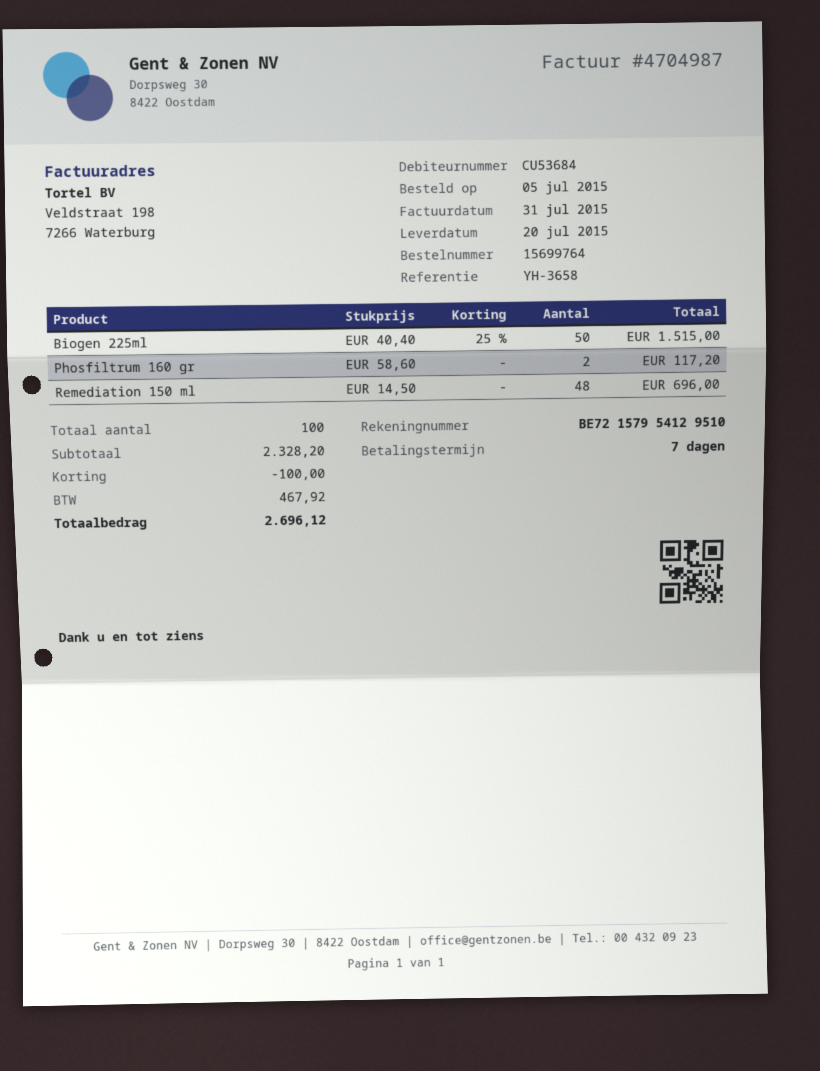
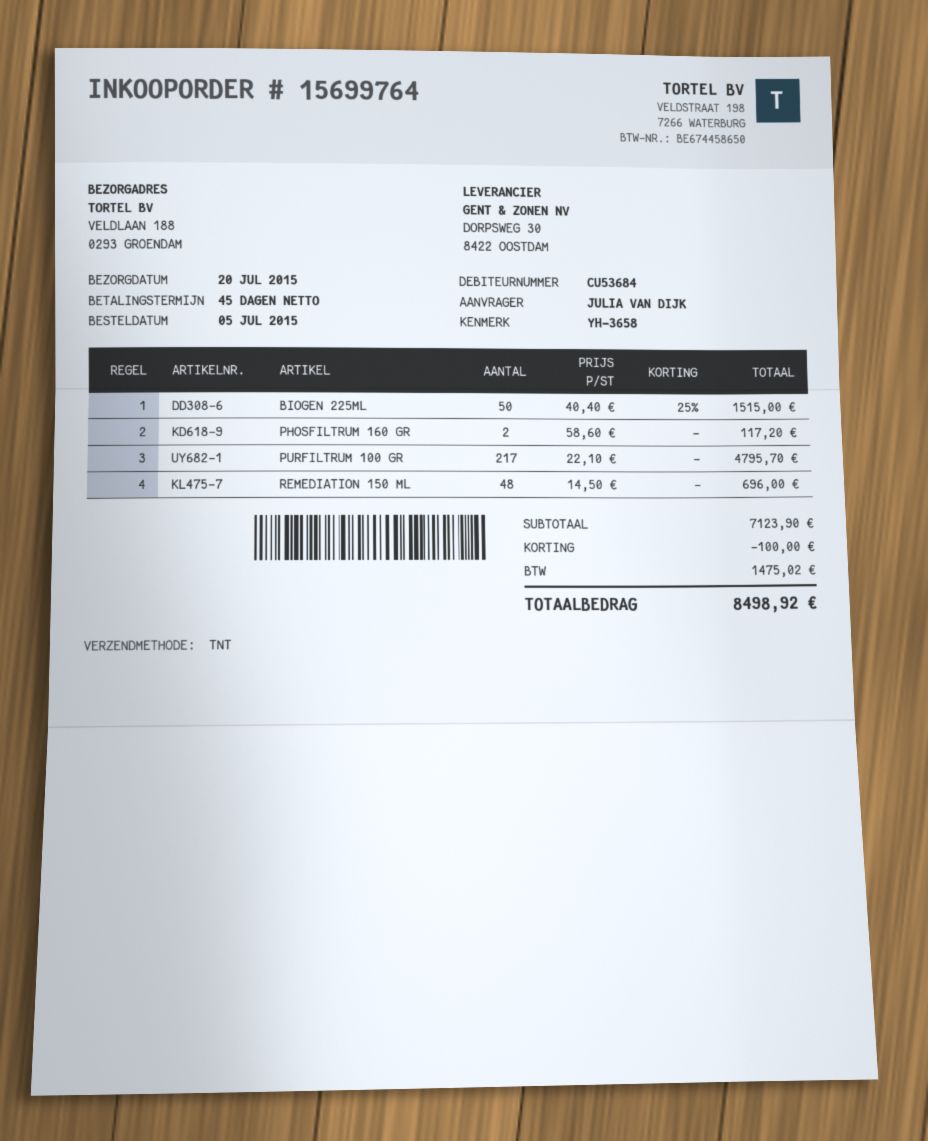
payment terms: 7 days -> 45 days
PURFILTRUM 100 GR: none -> 217 x 22.10 = 4795.70
subtotal: 2328.20 -> 7123.90
tax: 467.92 -> 1475.02
total: 2696.12 -> 8498.92

